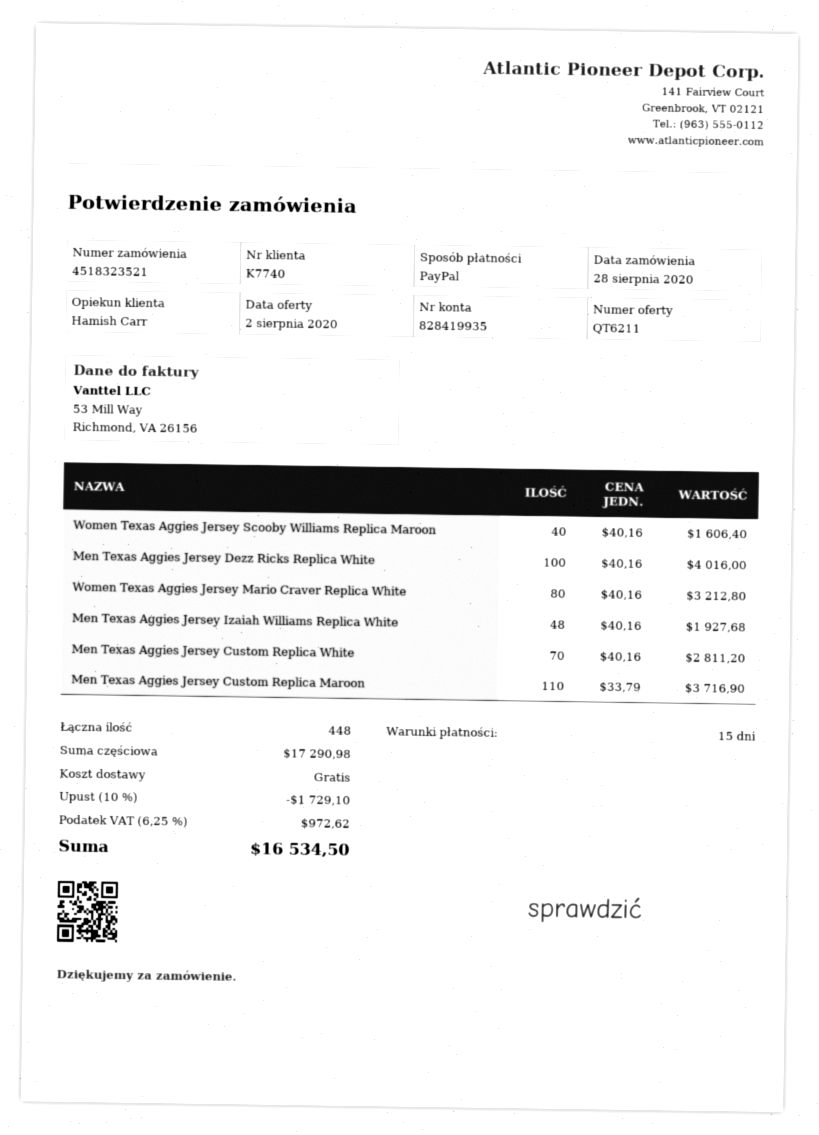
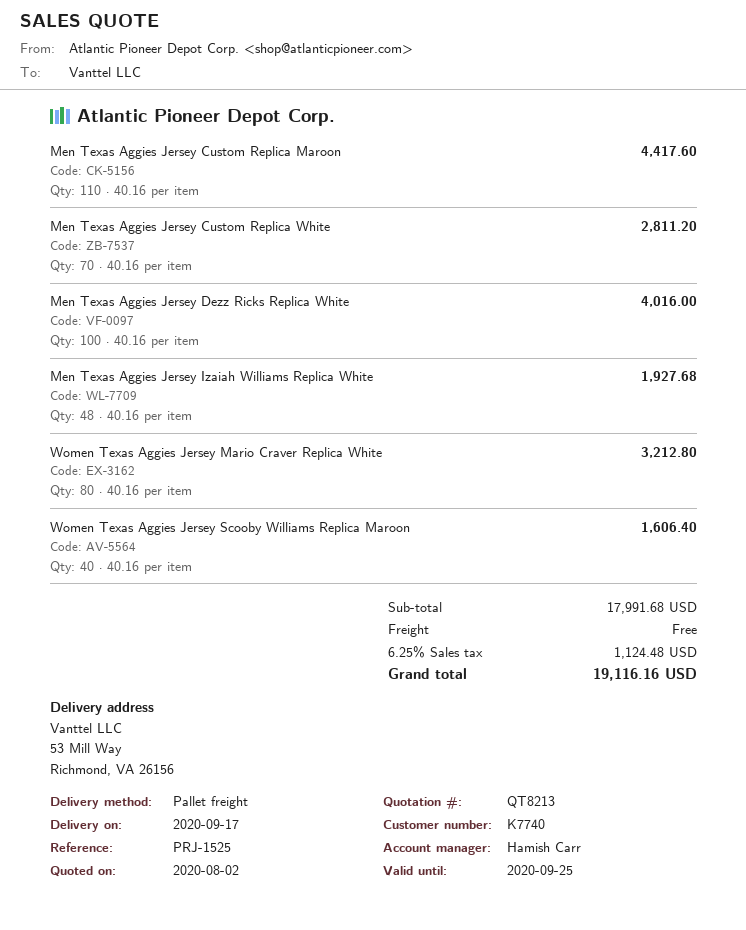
quote number: QT6211 -> QT8213
Men Texas Aggies Jersey Custom Replica Maroon: 110 x 33.79 = 3716.90 -> 110 x 40.16 = 4417.60
subtotal: 17290.98 -> 17991.68
discount: 10% = 1729.10 -> none
tax: 6.25% = 972.62 -> 6.25% = 1124.48
total: 16534.50 -> 19116.16

